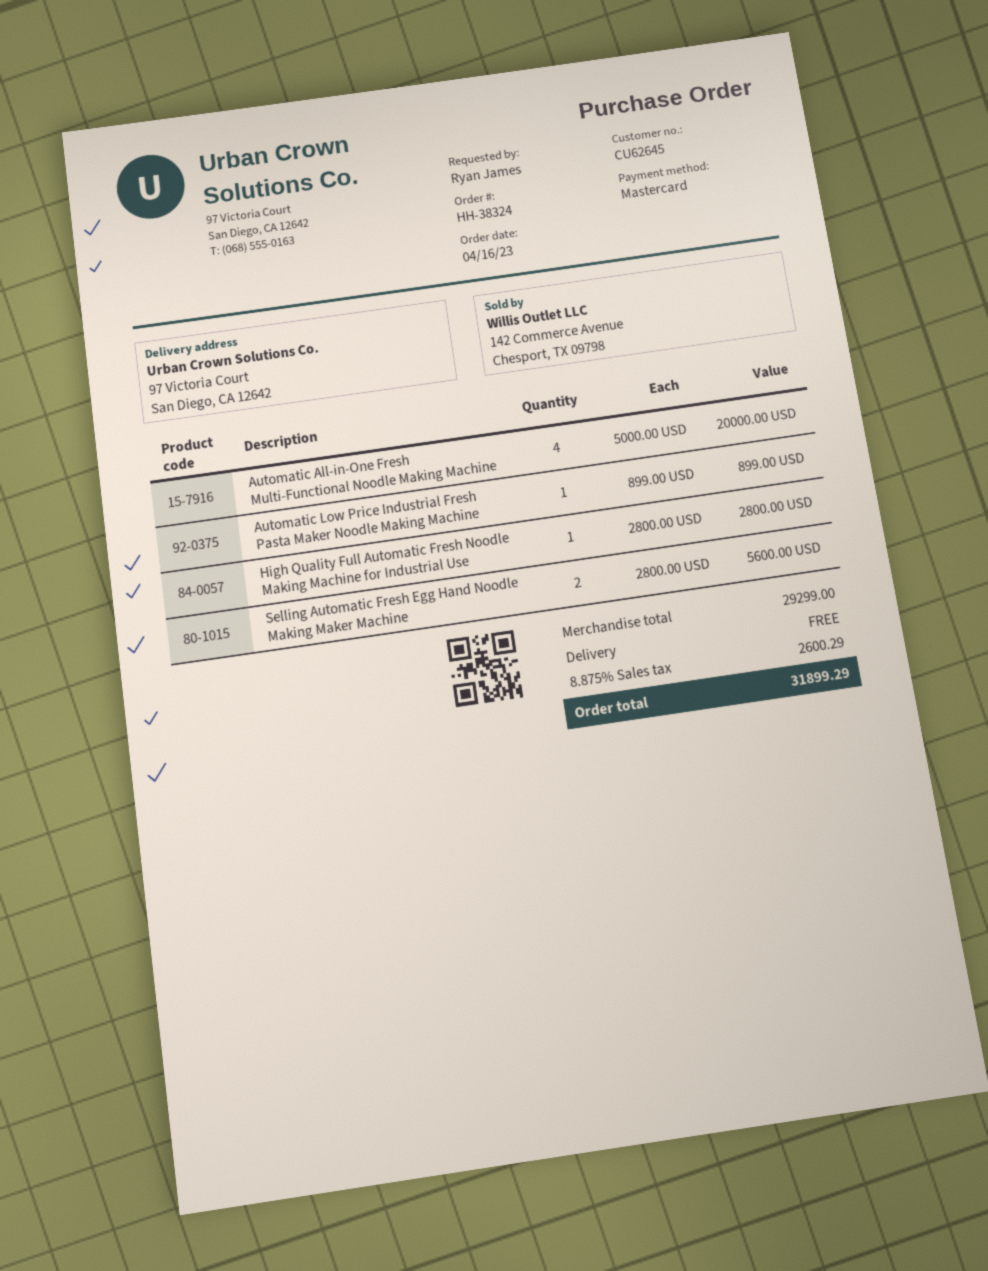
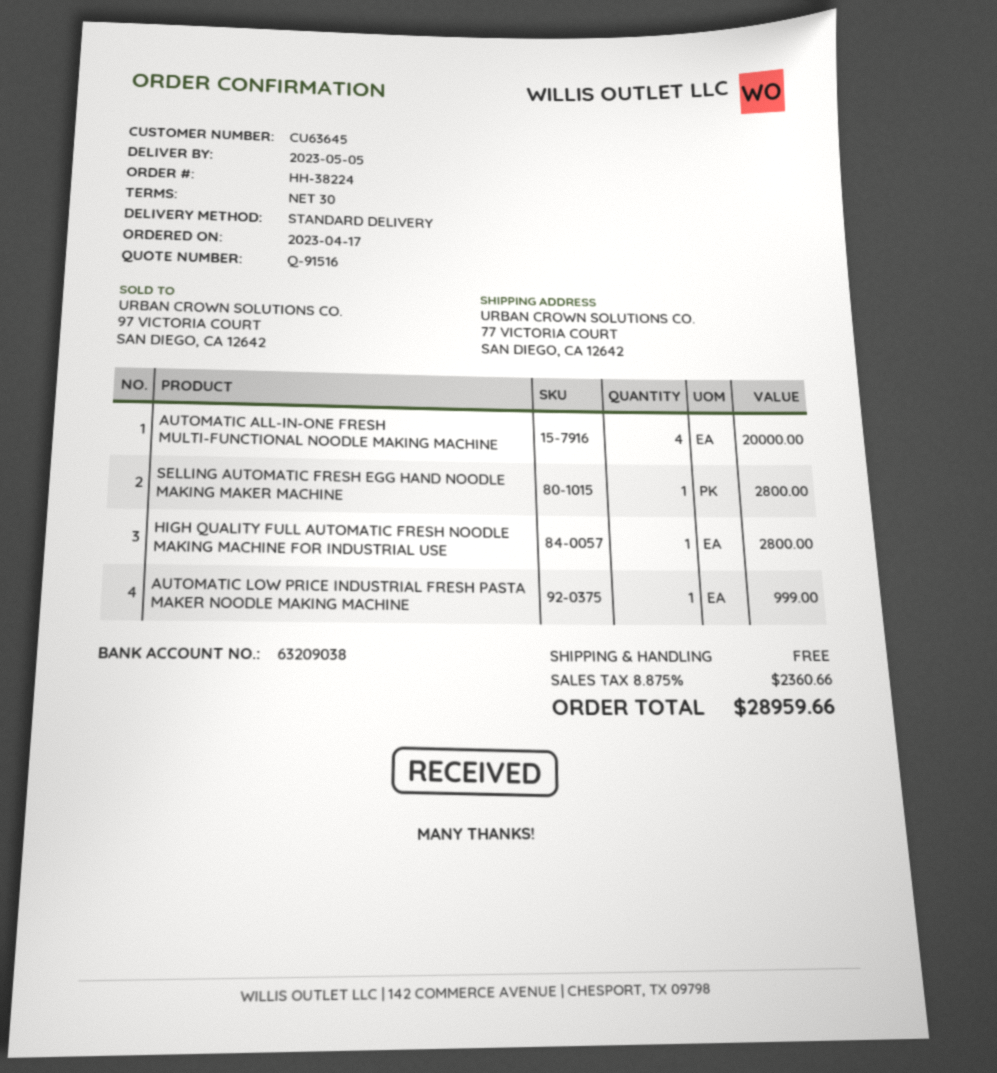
order number: HH-38324 -> HH-38224
order date: 2023-04-16 -> 2023-04-17
customer number: CU62645 -> CU63645
ship to: 97 Victoria Court, San Diego, CA 12642 -> 77 VICTORIA COURT, SAN DIEGO, CA 12642
Automatic Low Price Industrial Fresh Pasta Maker Noodle Making Machine: 1 for 899.00 -> 1 for 999.00
Selling Automatic Fresh Egg Hand Noodle Making Maker Machine: 2 for 5600.00 -> 1 for 2800.00
tax: 8.875% = 2600.29 -> 8.875% = 2360.66
total: 31899.29 -> 28959.66

